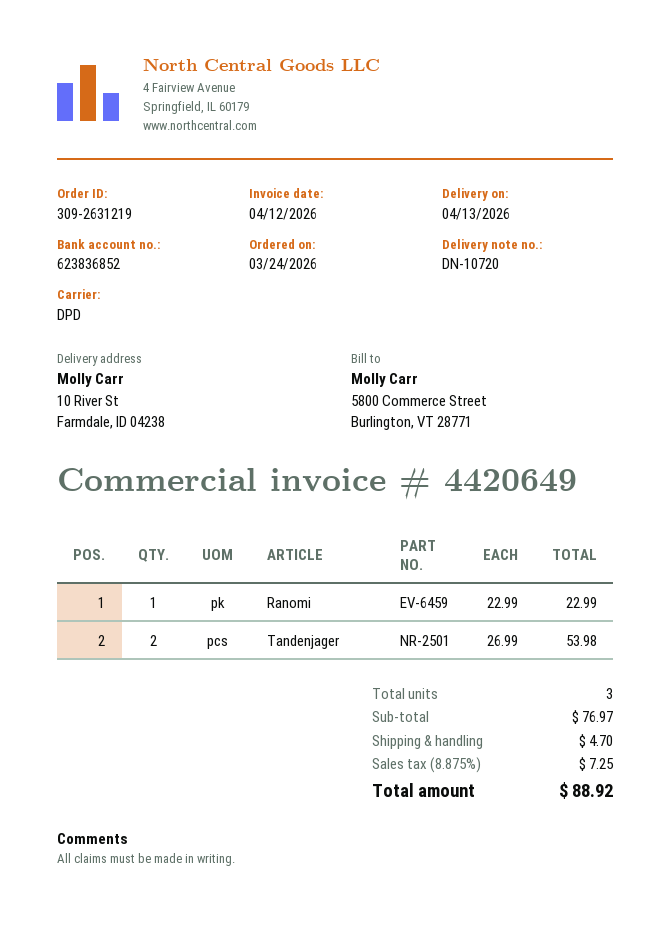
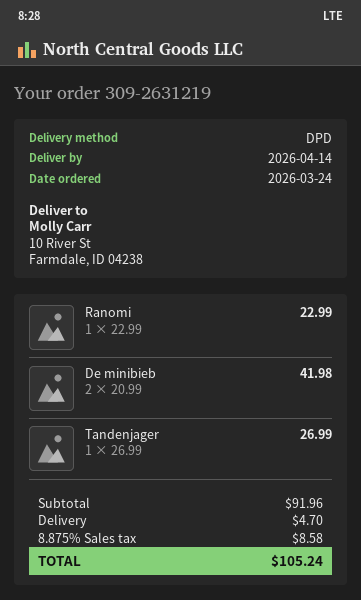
delivery date: 2026-04-13 -> 2026-04-14
Tandenjager: 2 x 26.99 = 53.98 -> 1 x 26.99 = 26.99
De minibieb: none -> 2 x 20.99 = 41.98
subtotal: 76.97 -> 91.96
tax: 8.875% = 7.25 -> 8.875% = 8.58
total: 88.92 -> 105.24

